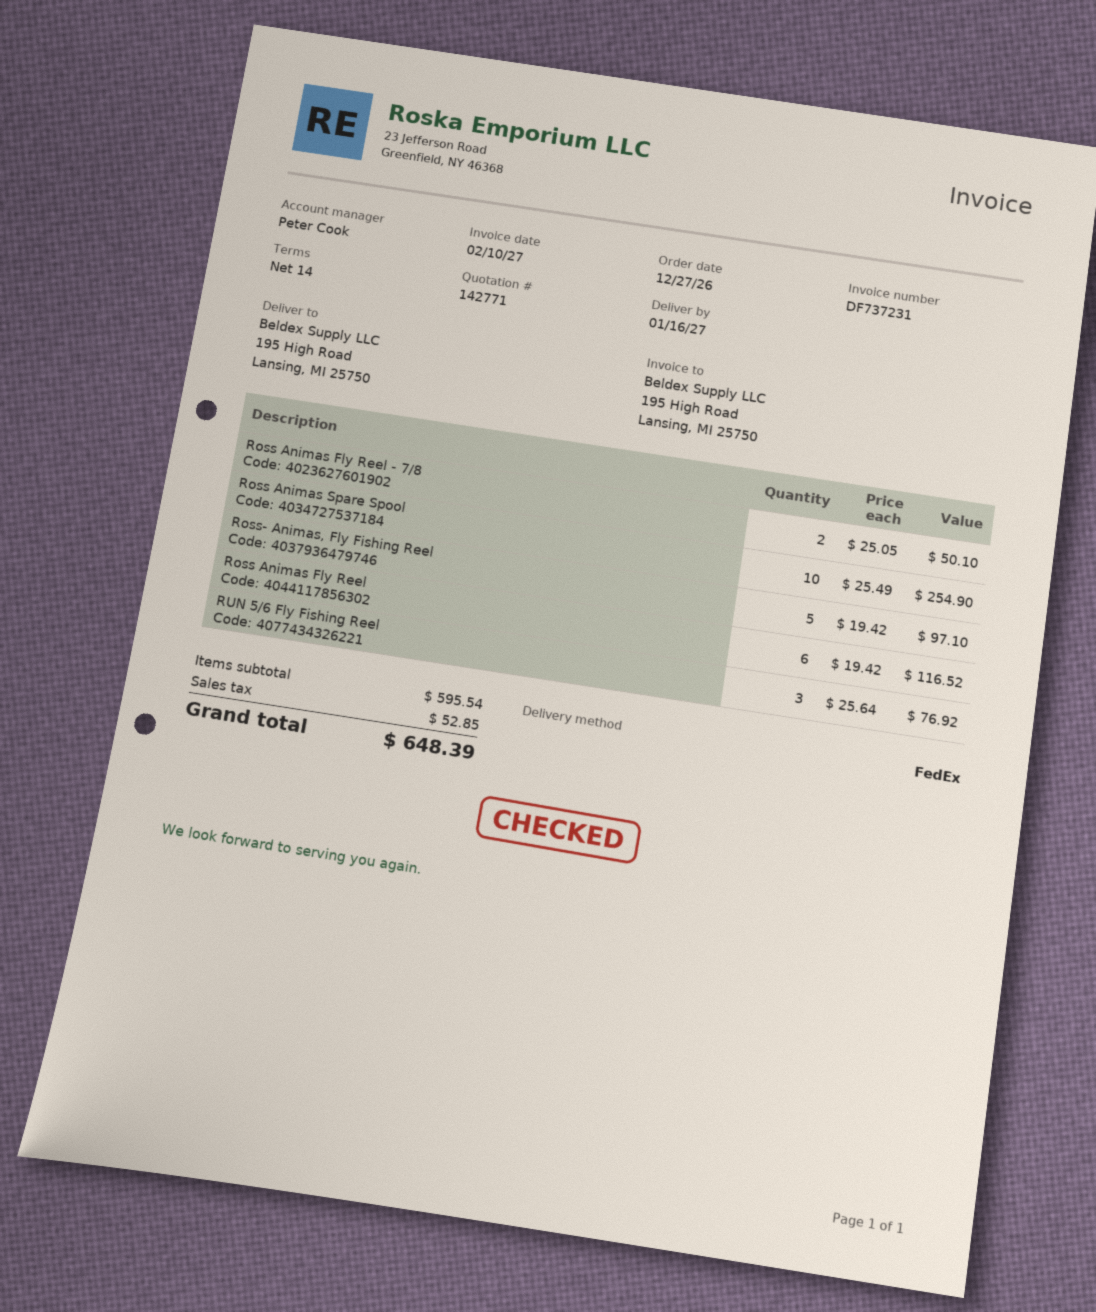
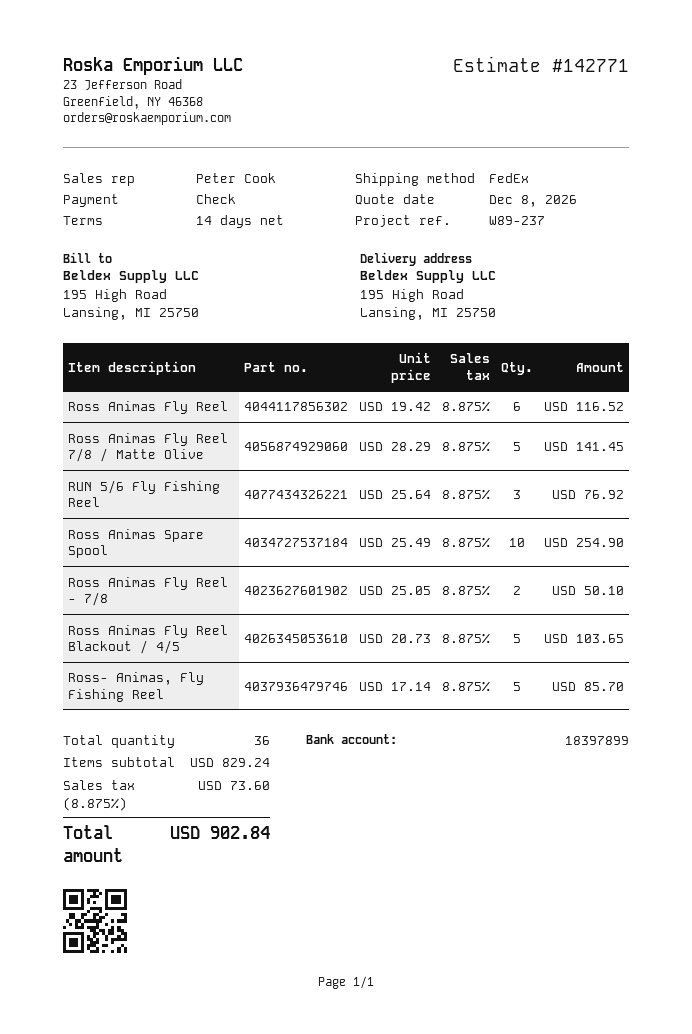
Ross- Animas, Fly Fishing Reel: 5 x 19.42 = 97.10 -> 5 x 17.14 = 85.70
Ross Animas Fly Reel 7/8 / Matte Olive: none -> 5 x 28.29 = 141.45
Ross Animas Fly Reel Blackout / 4/5: none -> 5 x 20.73 = 103.65
subtotal: 595.54 -> 829.24
tax: 52.85 -> 73.60
total: 648.39 -> 902.84

